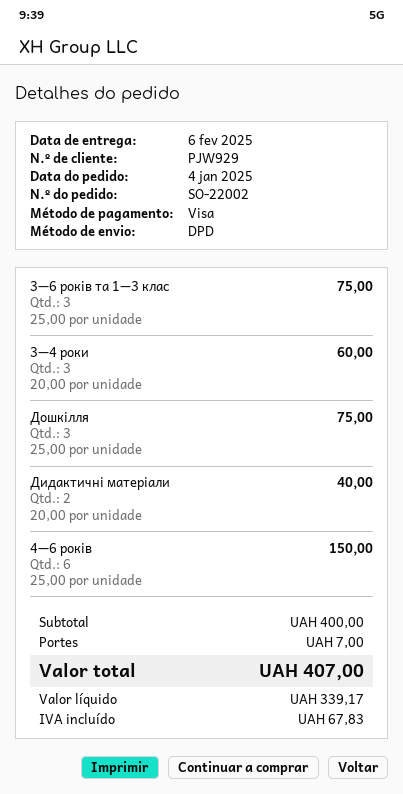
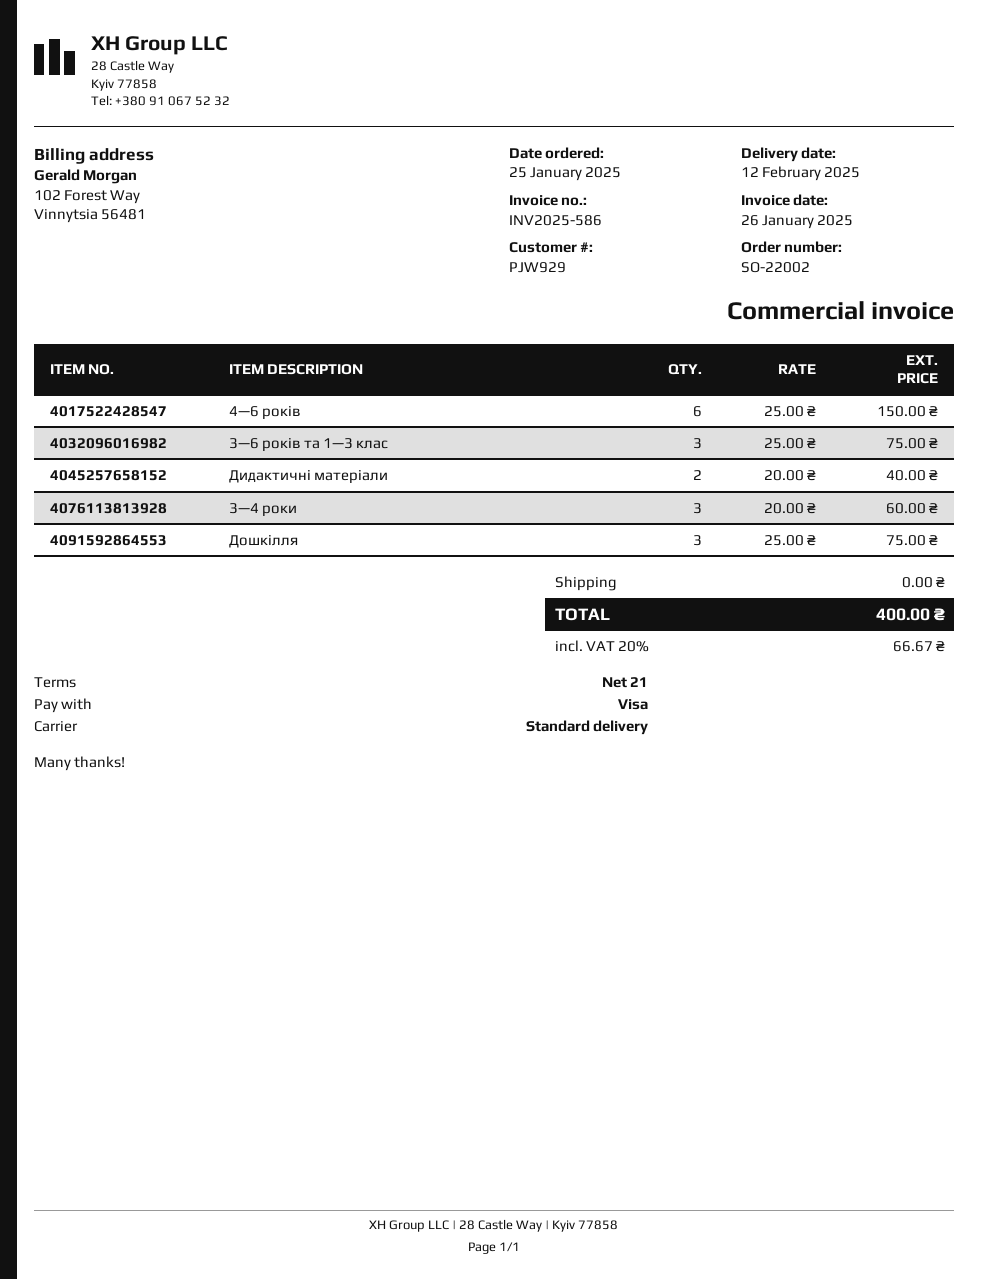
order date: 2025-01-04 -> 2025-01-25
delivery date: 2025-02-06 -> 2025-02-12
shipping method: DPD -> standard
shipping: 7.00 -> 0.00
tax: 67.83 -> 66.67
total: 407.00 -> 400.00

